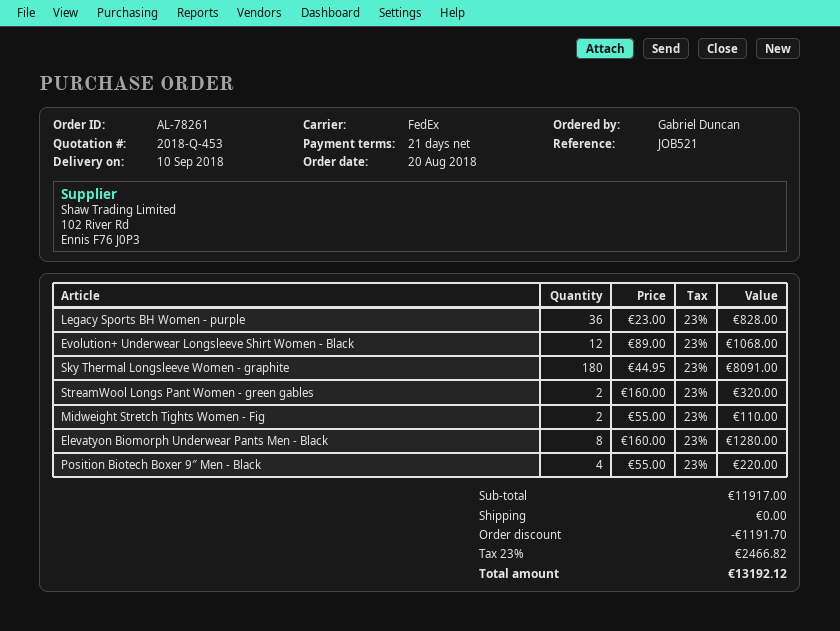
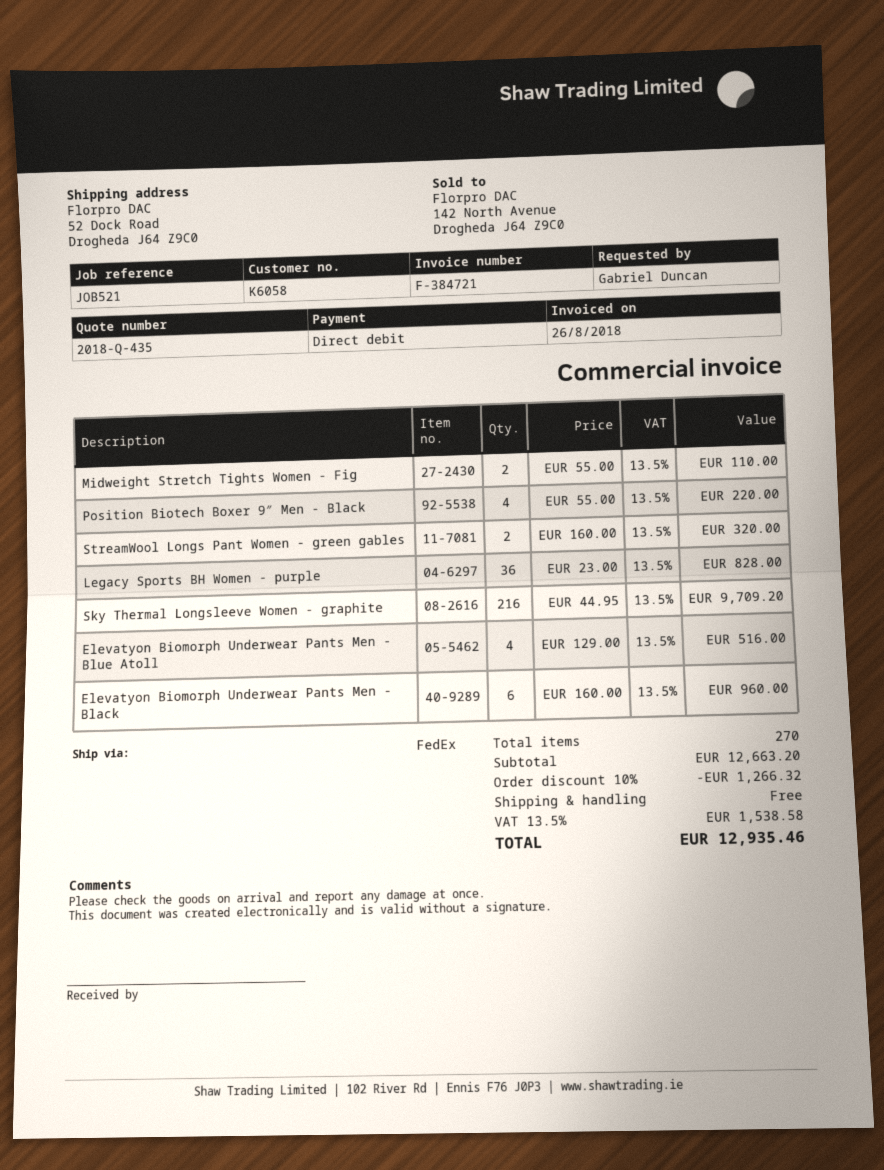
quote number: 2018-Q-453 -> 2018-Q-435
Evolution+ Underwear Longsleeve Shirt Women - Black: 12 x 89.00 = 1068.00 -> none
Sky Thermal Longsleeve Women - graphite: 180 x 44.95 = 8091.00 -> 216 x 44.95 = 9709.20
Elevatyon Biomorph Underwear Pants Men - Black: 8 x 160.00 = 1280.00 -> 6 x 160.00 = 960.00
Elevatyon Biomorph Underwear Pants Men - Blue Atoll: none -> 4 x 129.00 = 516.00
subtotal: 11917.00 -> 12663.20
discount: 1191.70 -> 1266.32
tax: 23% = 2466.82 -> 13.5% = 1538.58
total: 13192.12 -> 12935.46

